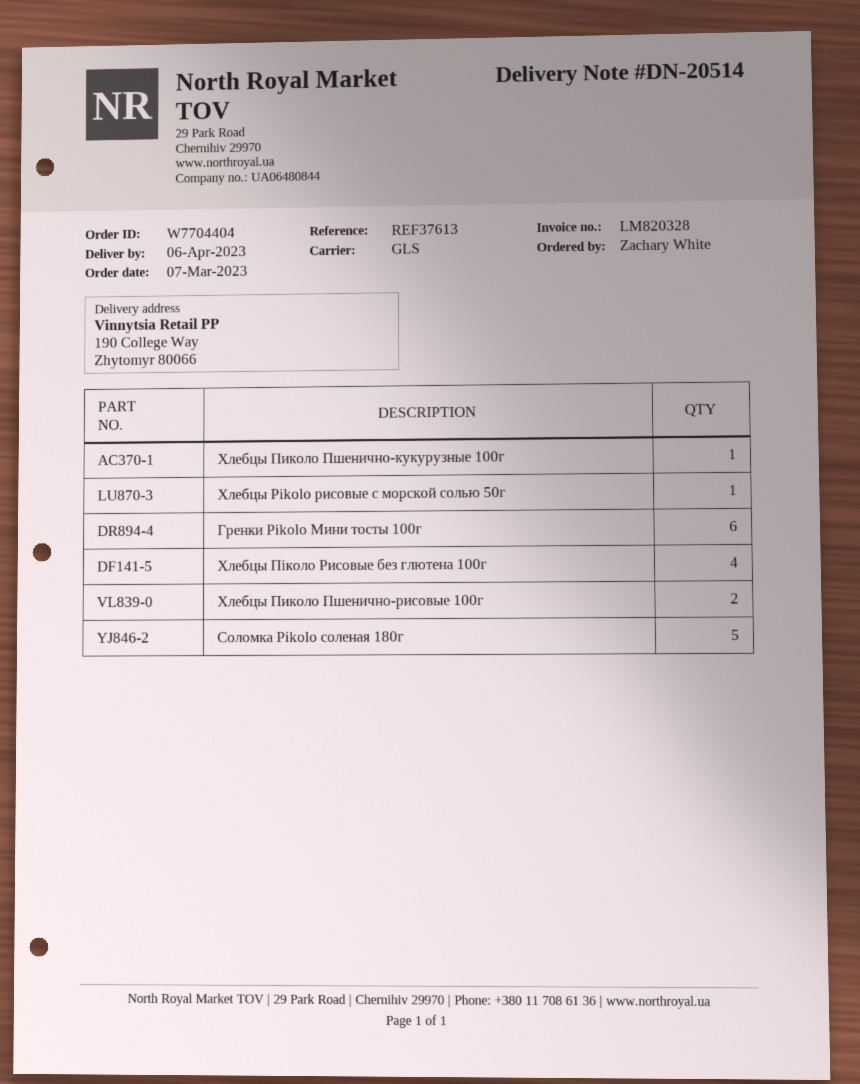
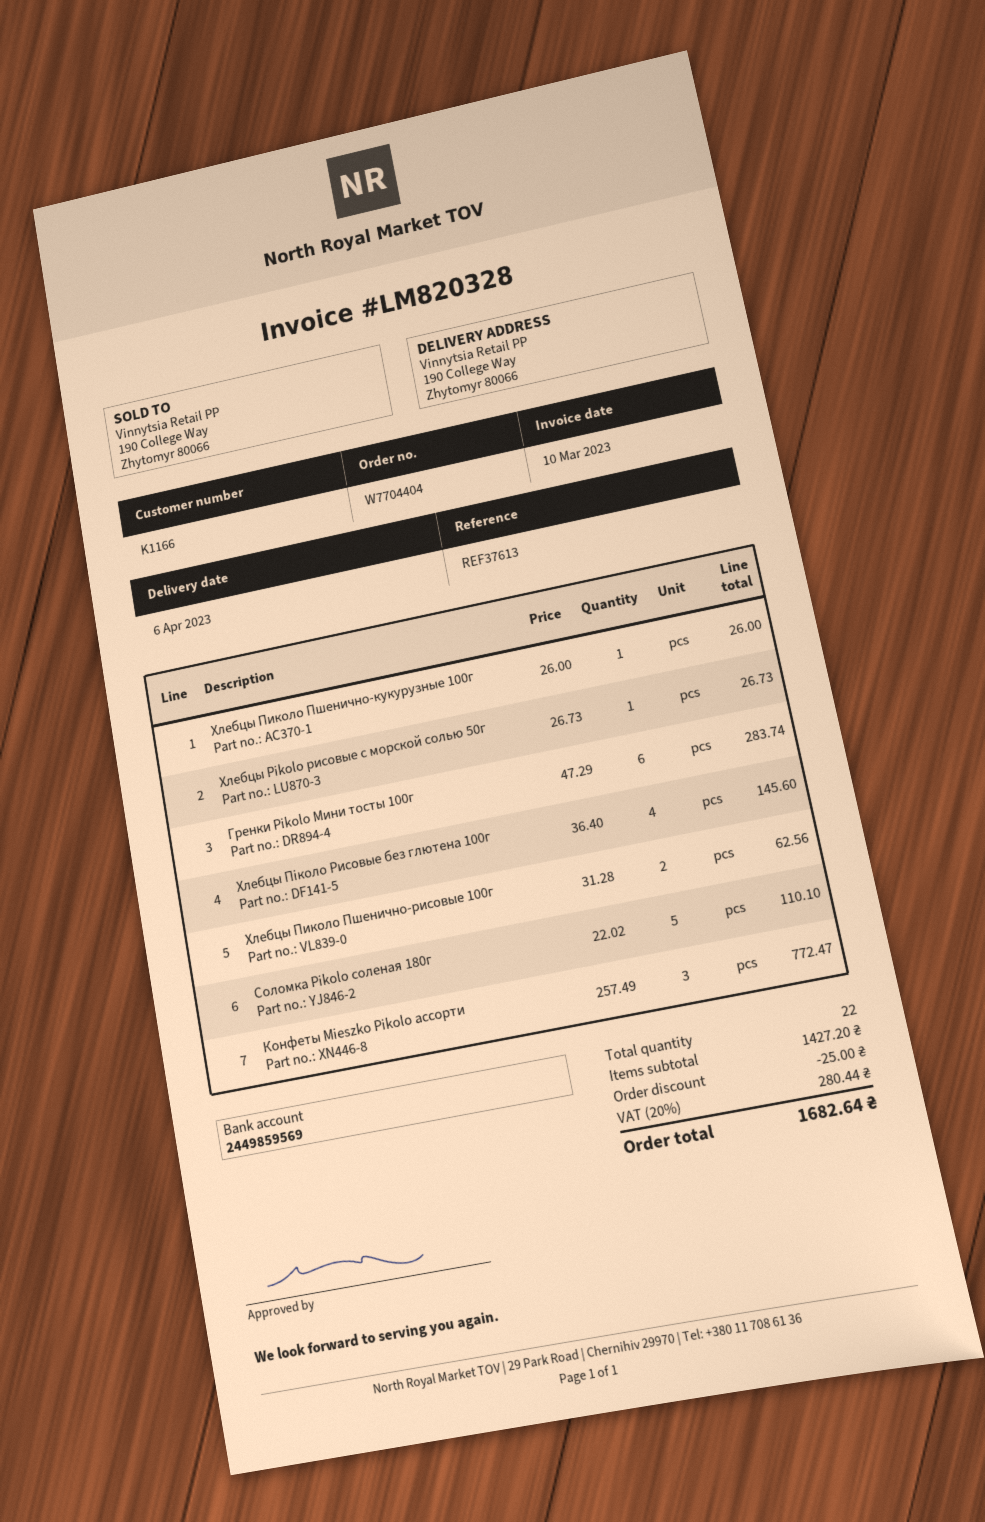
Конфеты Mieszko Pikolo ассорти: none -> 3

